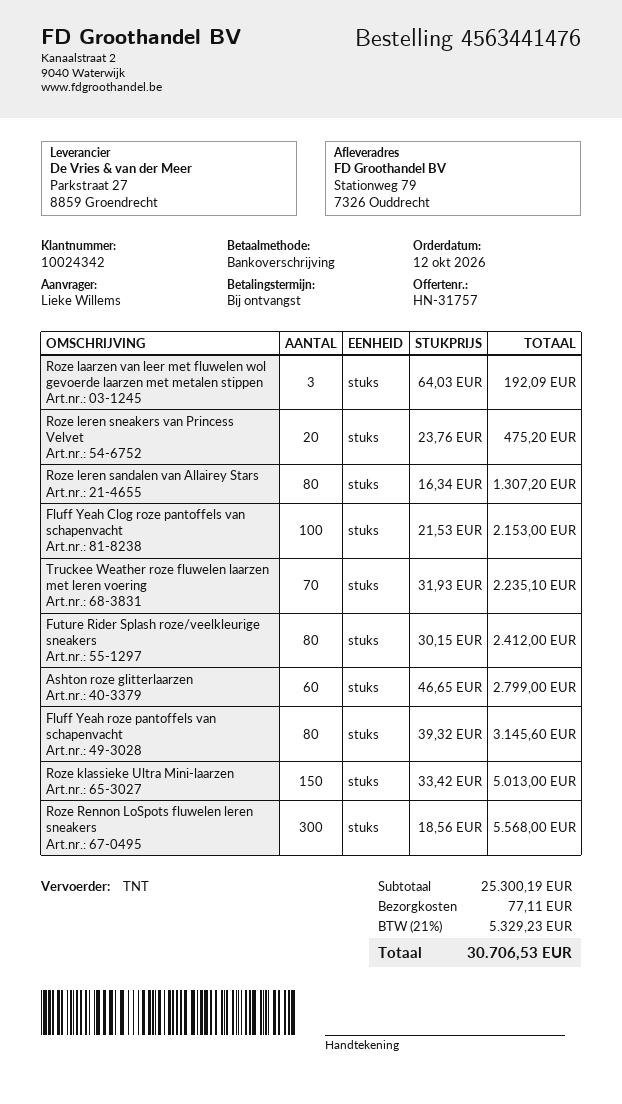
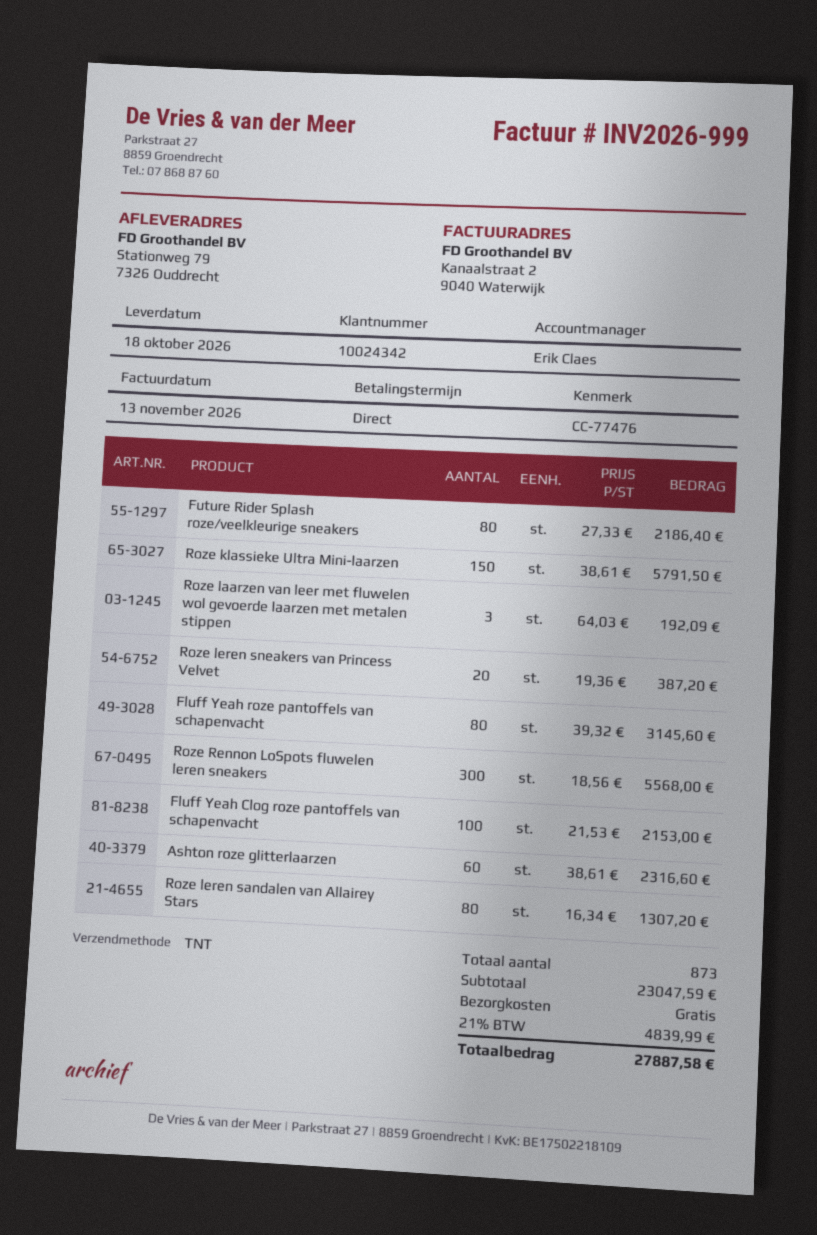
Roze leren sneakers van Princess Velvet: 20 x 23.76 = 475.20 -> 20 x 19.36 = 387.20
Truckee Weather roze fluwelen laarzen met leren voering: 70 x 31.93 = 2235.10 -> none
Future Rider Splash roze/veelkleurige sneakers: 80 x 30.15 = 2412.00 -> 80 x 27.33 = 2186.40
Ashton roze glitterlaarzen: 60 x 46.65 = 2799.00 -> 60 x 38.61 = 2316.60
Roze klassieke Ultra Mini-laarzen: 150 x 33.42 = 5013.00 -> 150 x 38.61 = 5791.50
subtotal: 25300.19 -> 23047.59
shipping: 77.11 -> 0.00
tax: 21% = 5329.23 -> 21% = 4839.99
total: 30706.53 -> 27887.58

